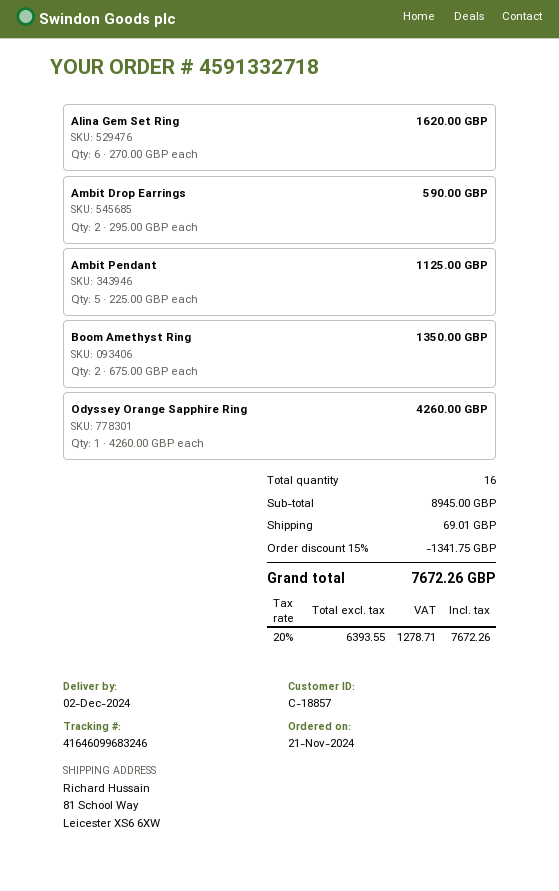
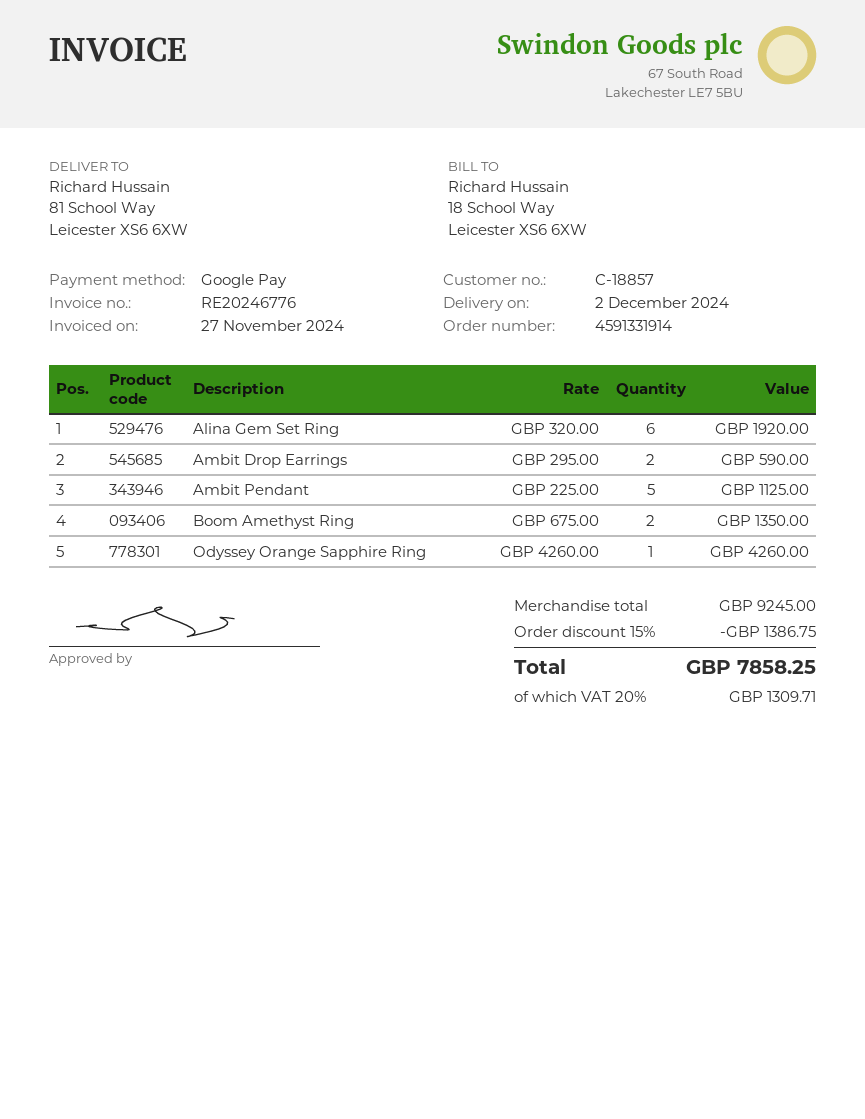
order number: 4591332718 -> 4591331914
Alina Gem Set Ring: 6 x 270.00 = 1620.00 -> 6 x 320.00 = 1920.00
subtotal: 8945.00 -> 9245.00
discount: 15% = 1341.75 -> 15% = 1386.75
shipping: 69.01 -> none
tax: 20% = 1278.71 -> 20% = 1309.71
total: 7672.26 -> 7858.25

